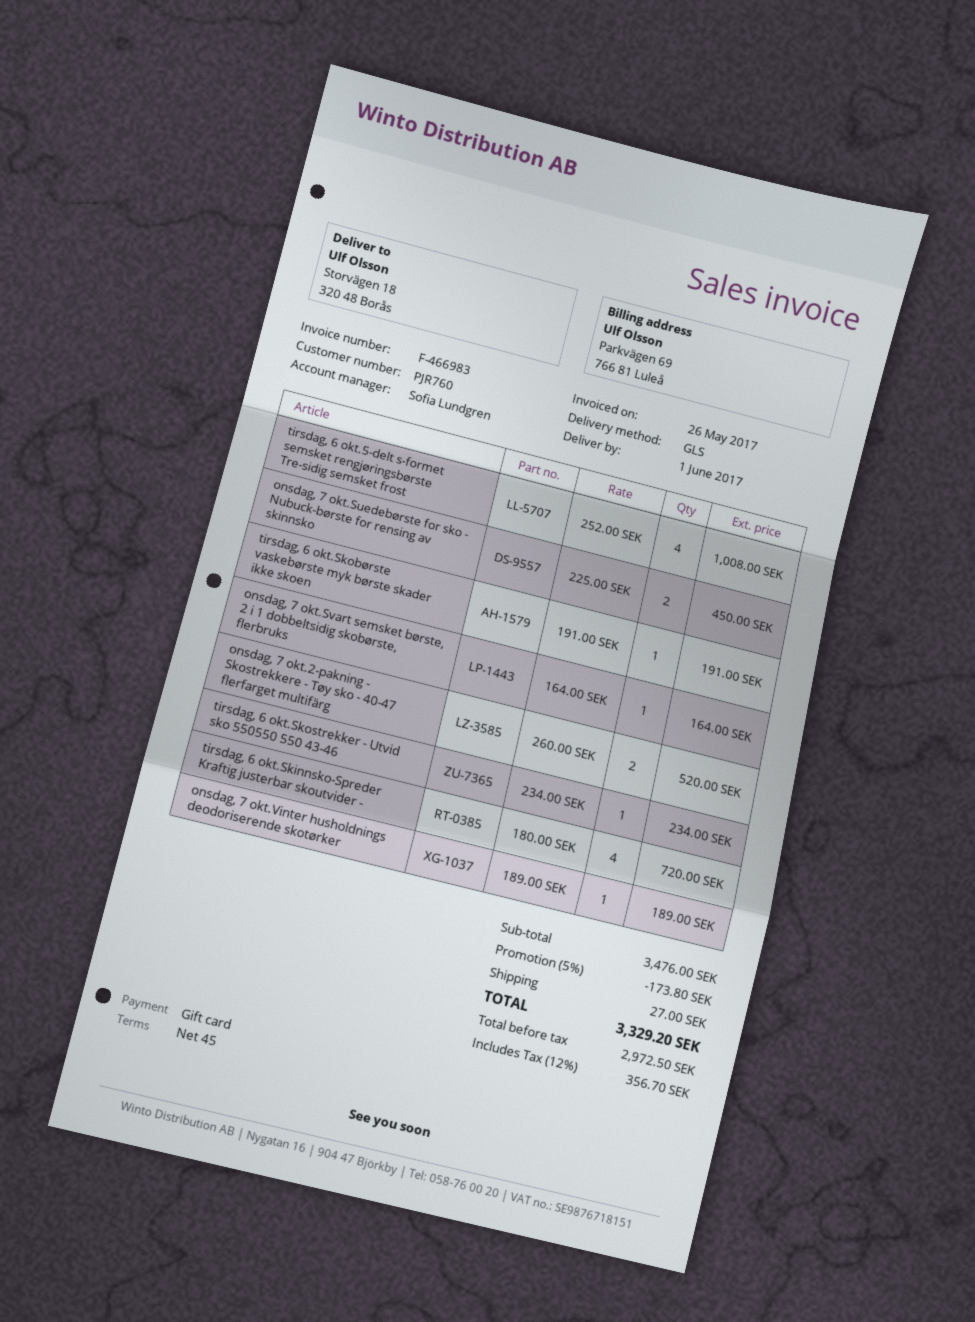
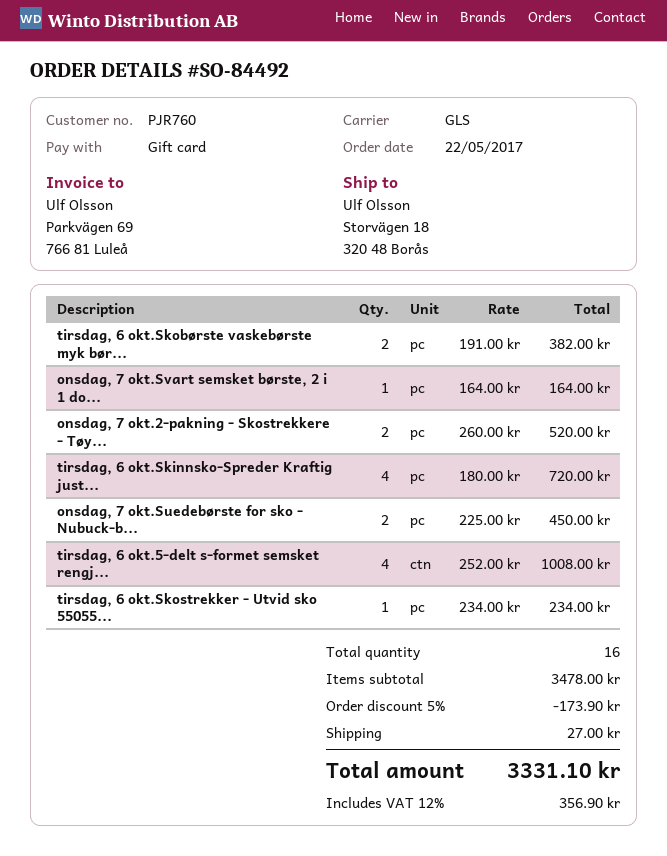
tirsdag, 6 okt.Skobørste vaskebørste myk børste skader ikke skoen: 1 x 191.00 = 191.00 -> 2 x 191.00 = 382.00
onsdag, 7 okt.Vinter husholdnings deodoriserende skotørker: 1 x 189.00 = 189.00 -> none
subtotal: 3476.00 -> 3478.00
discount: 5% = 173.80 -> 5% = 173.90
tax: 12% = 356.70 -> 12% = 356.90
total: 3329.20 -> 3331.10

